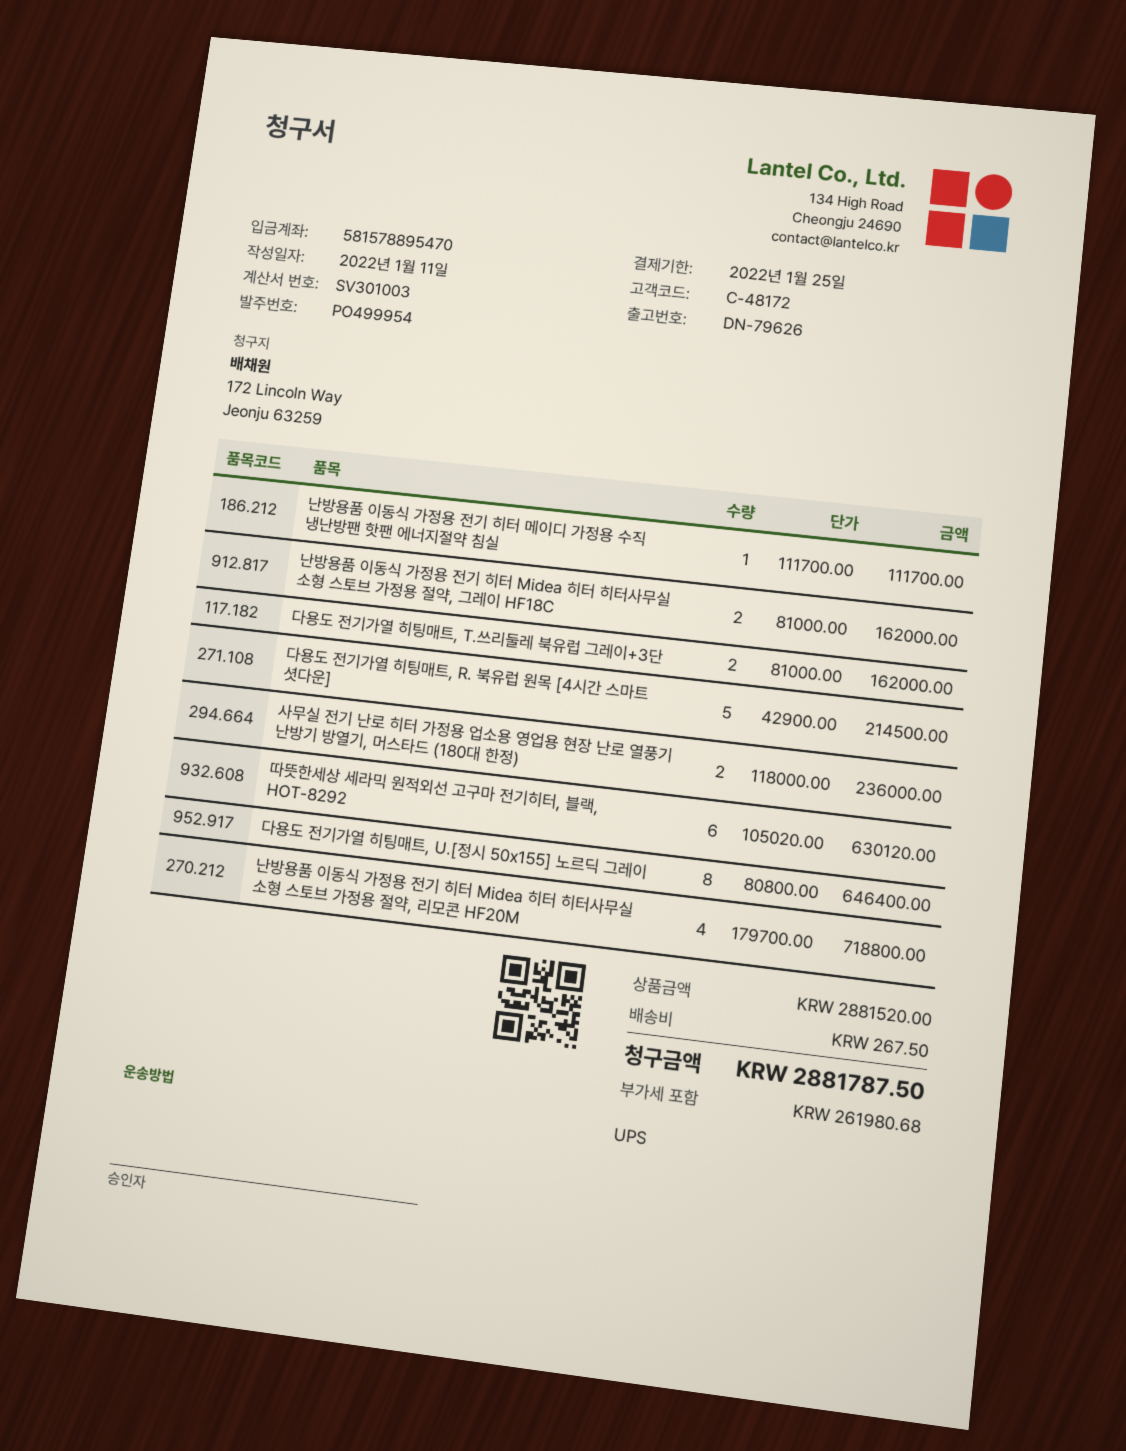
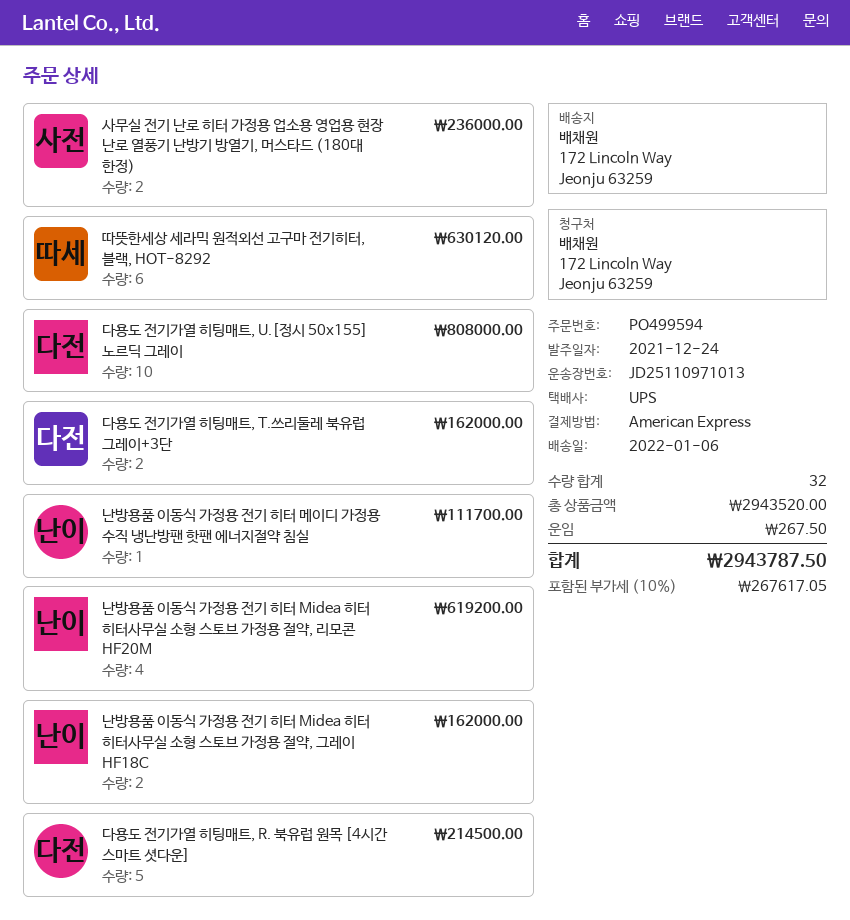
order number: PO499954 -> PO499594
다용도 전기가열 히팅매트, U.[정시 50x155] 노르딕 그레이: 8 for 646400.00 -> 10 for 808000.00
난방용품 이동식 가정용 전기 히터 Midea 히터 히터사무실 소형 스토브 가정용 절약, 리모콘 HF20M: 4 for 718800.00 -> 4 for 619200.00
subtotal: 2881520.00 -> 2943520.00
tax: 261980.68 -> 267617.05
total: 2881787.50 -> 2943787.50

